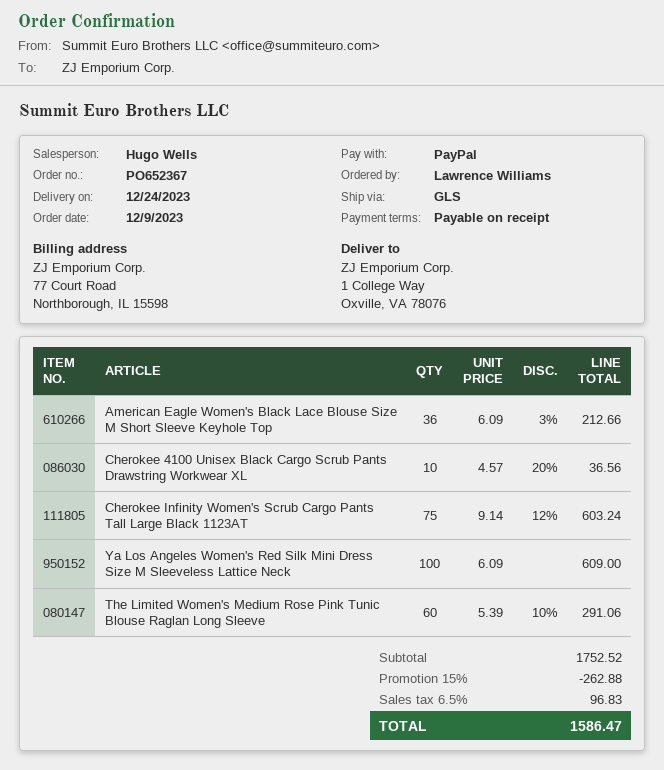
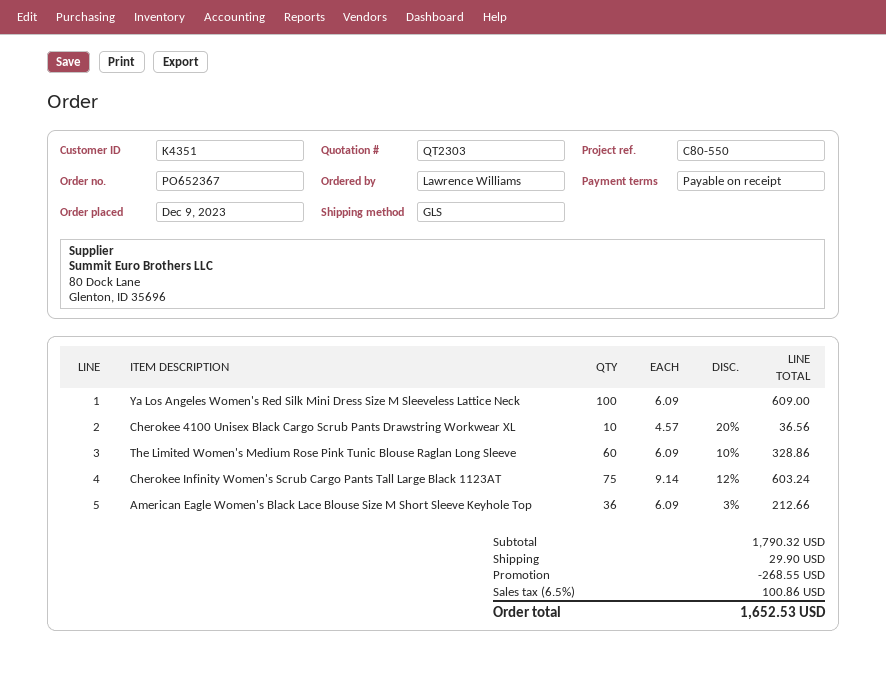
The Limited Women's Medium Rose Pink Tunic Blouse Raglan Long Sleeve: 60 x 5.39 - 10% = 291.06 -> 60 x 6.09 - 10% = 328.86
subtotal: 1752.52 -> 1790.32
discount: 262.88 -> 268.55
shipping: none -> 29.90
tax: 6.5% = 96.83 -> 6.5% = 100.86
total: 1586.47 -> 1652.53

